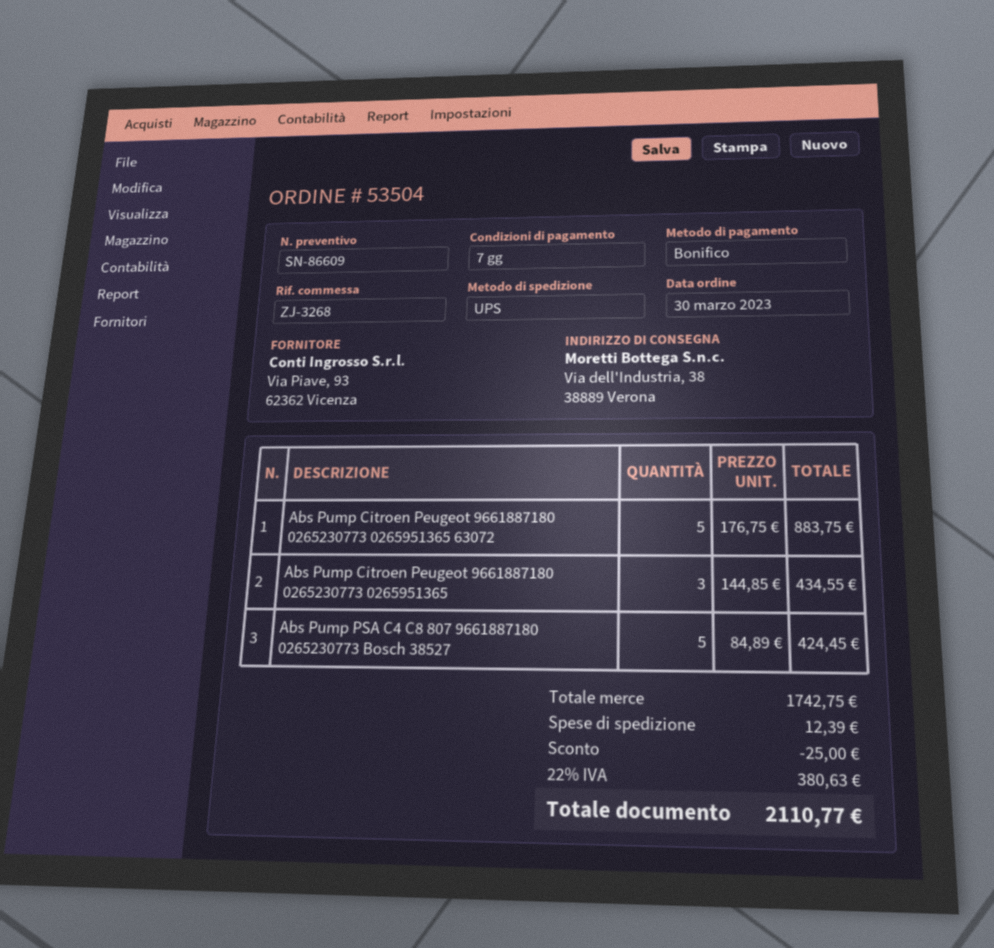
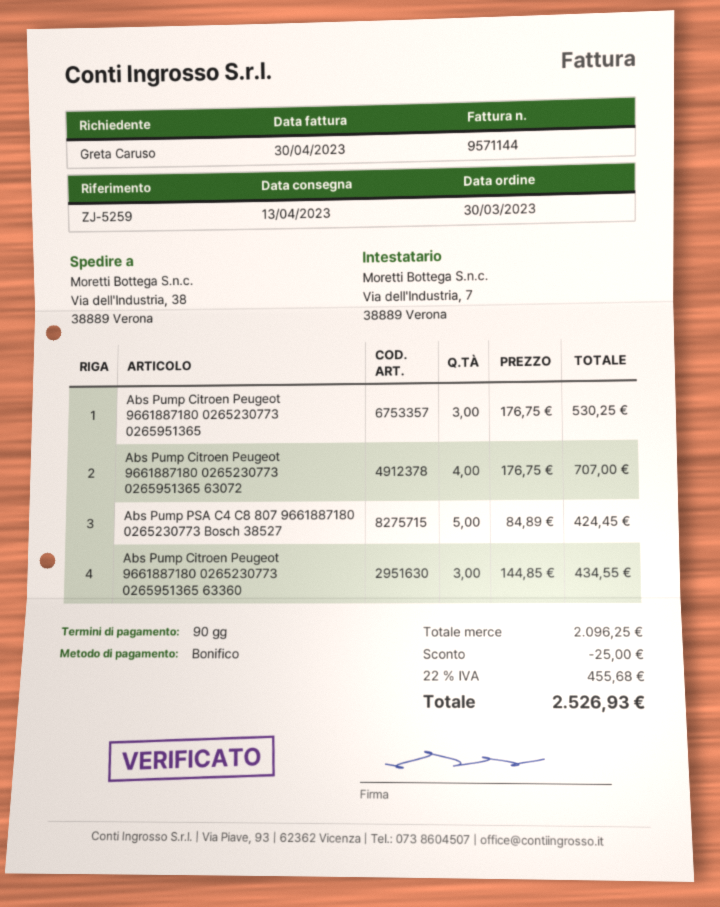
payment terms: 7 days -> 90 days
reference: ZJ-3268 -> ZJ-5259
Abs Pump Citroen Peugeot 9661887180 0265230773 0265951365 63072: 5 x 176.75 = 883.75 -> 4 x 176.75 = 707.00
Abs Pump Citroen Peugeot 9661887180 0265230773 0265951365: 3 x 144.85 = 434.55 -> 3 x 176.75 = 530.25
Abs Pump Citroen Peugeot 9661887180 0265230773 0265951365 63360: none -> 3 x 144.85 = 434.55
subtotal: 1742.75 -> 2096.25
shipping: 12.39 -> none
tax: 22% = 380.63 -> 22% = 455.68
total: 2110.77 -> 2526.93

